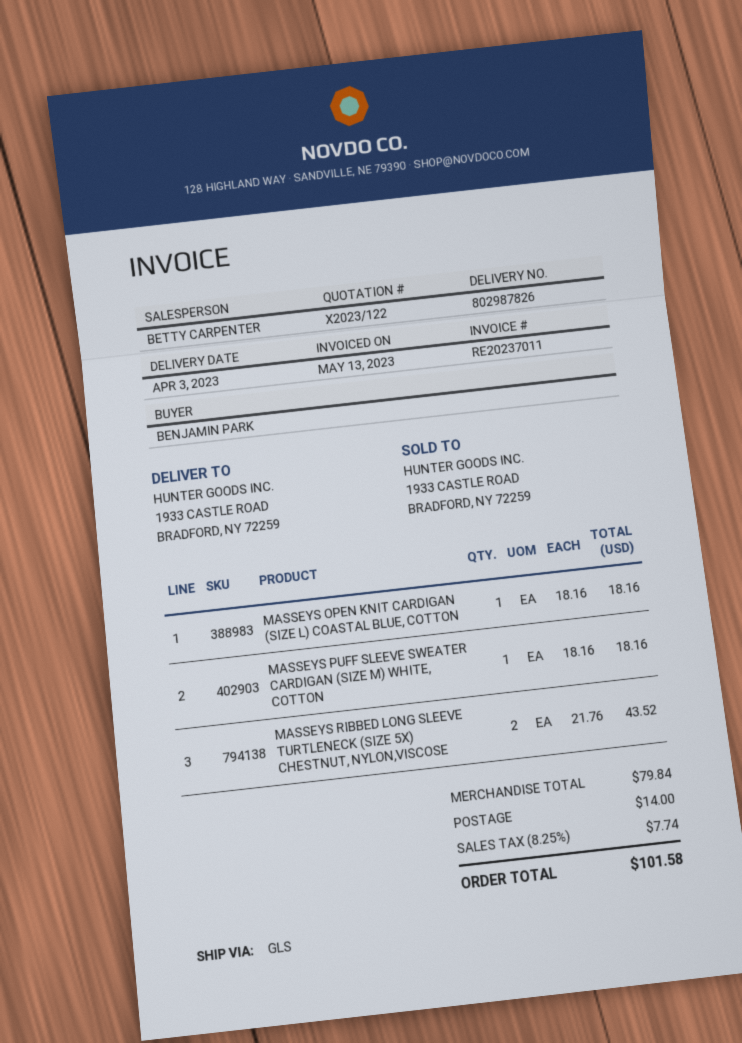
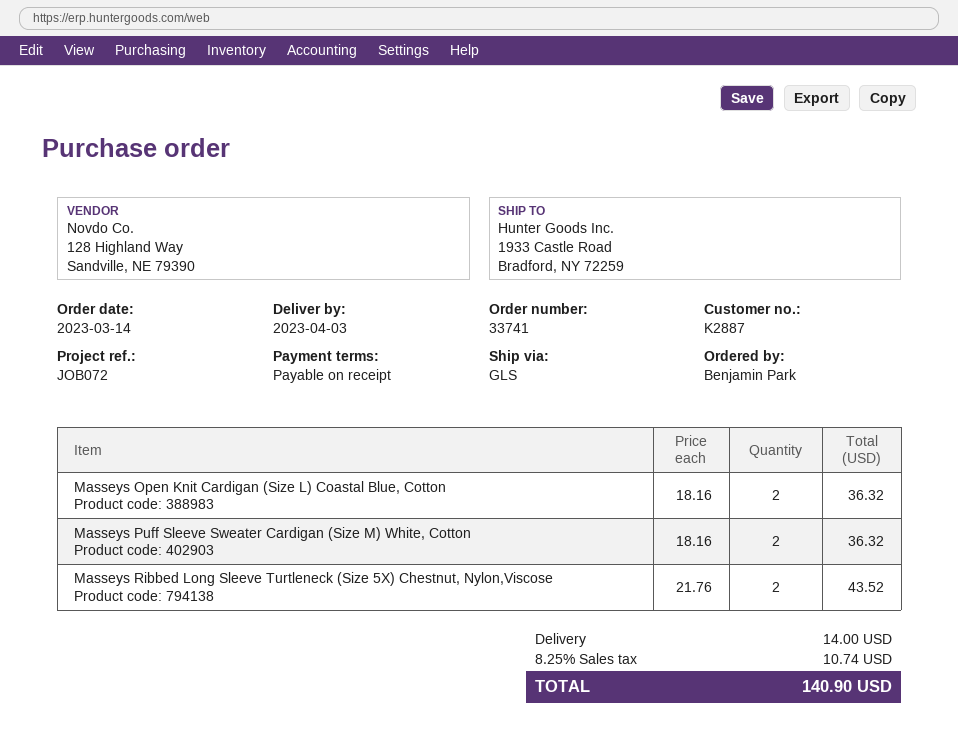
MASSEYS OPEN KNIT CARDIGAN (SIZE L) COASTAL BLUE, COTTON: 1 x 18.16 = 18.16 -> 2 x 18.16 = 36.32
MASSEYS PUFF SLEEVE SWEATER CARDIGAN (SIZE M) WHITE, COTTON: 1 x 18.16 = 18.16 -> 2 x 18.16 = 36.32
tax: 8.25% = 7.74 -> 8.25% = 10.74
total: 101.58 -> 140.90

